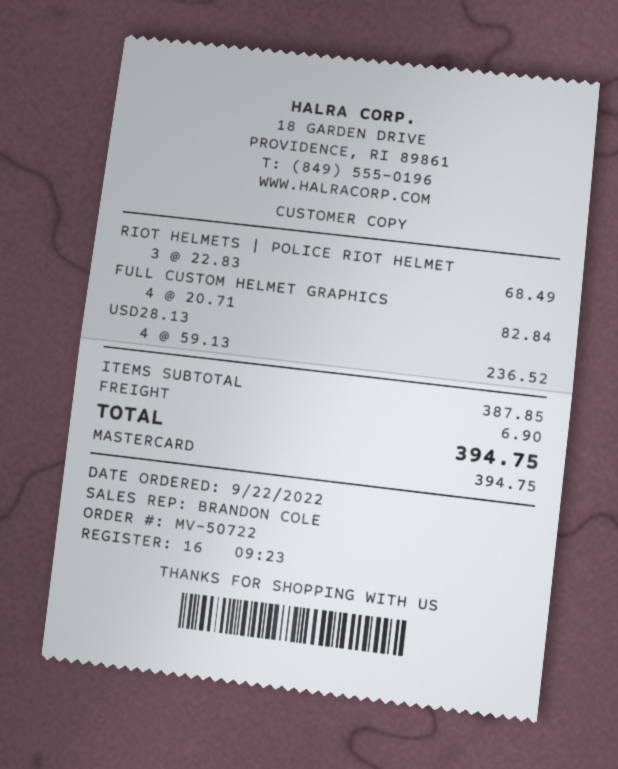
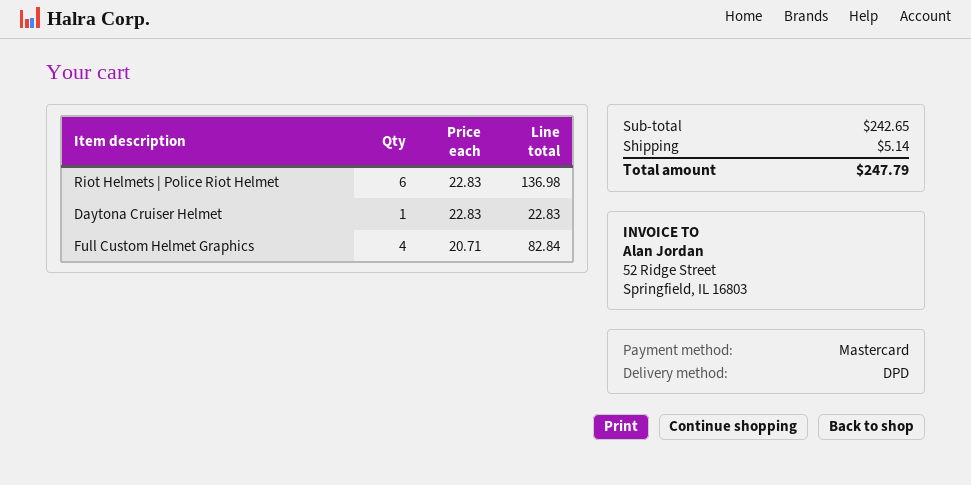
RIOT HELMETS | POLICE RIOT HELMET: 3 x 22.83 = 68.49 -> 6 x 22.83 = 136.98
USD28.13: 4 x 59.13 = 236.52 -> none
Daytona Cruiser Helmet: none -> 1 x 22.83 = 22.83
subtotal: 387.85 -> 242.65
shipping: 6.90 -> 5.14
total: 394.75 -> 247.79

